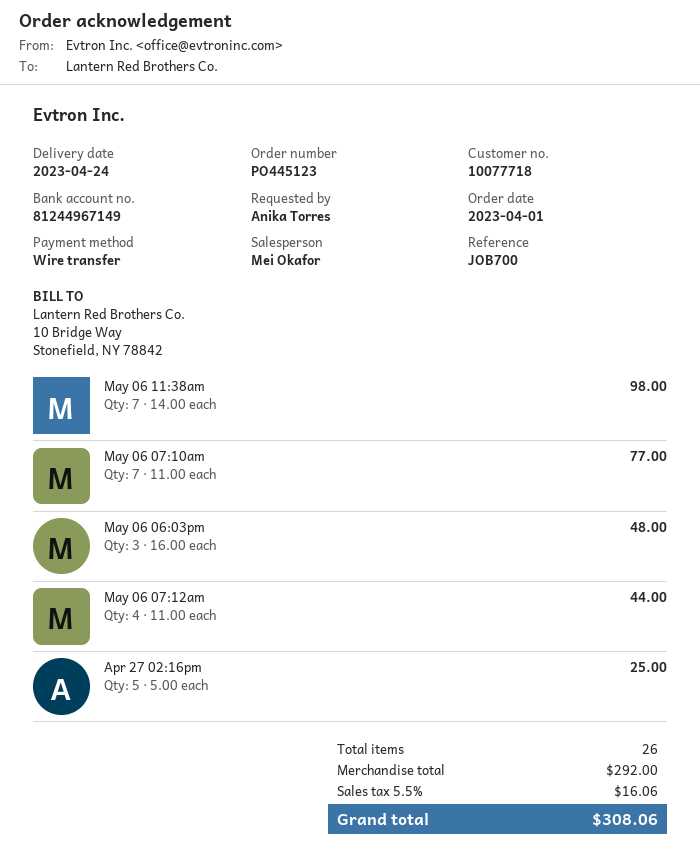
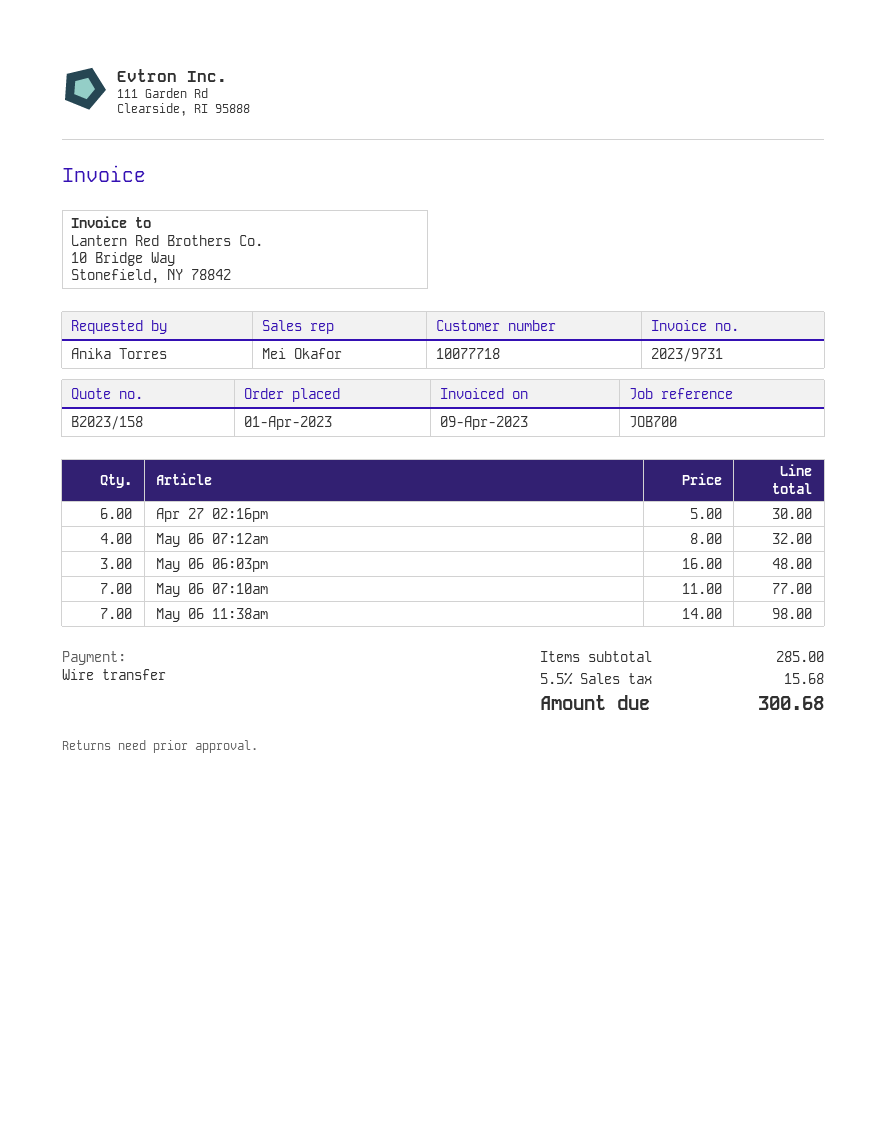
May 06 07:12am: 4 x 11.00 = 44.00 -> 4 x 8.00 = 32.00
Apr 27 02:16pm: 5 x 5.00 = 25.00 -> 6 x 5.00 = 30.00
subtotal: 292.00 -> 285.00
tax: 5.5% = 16.06 -> 5.5% = 15.68
total: 308.06 -> 300.68

